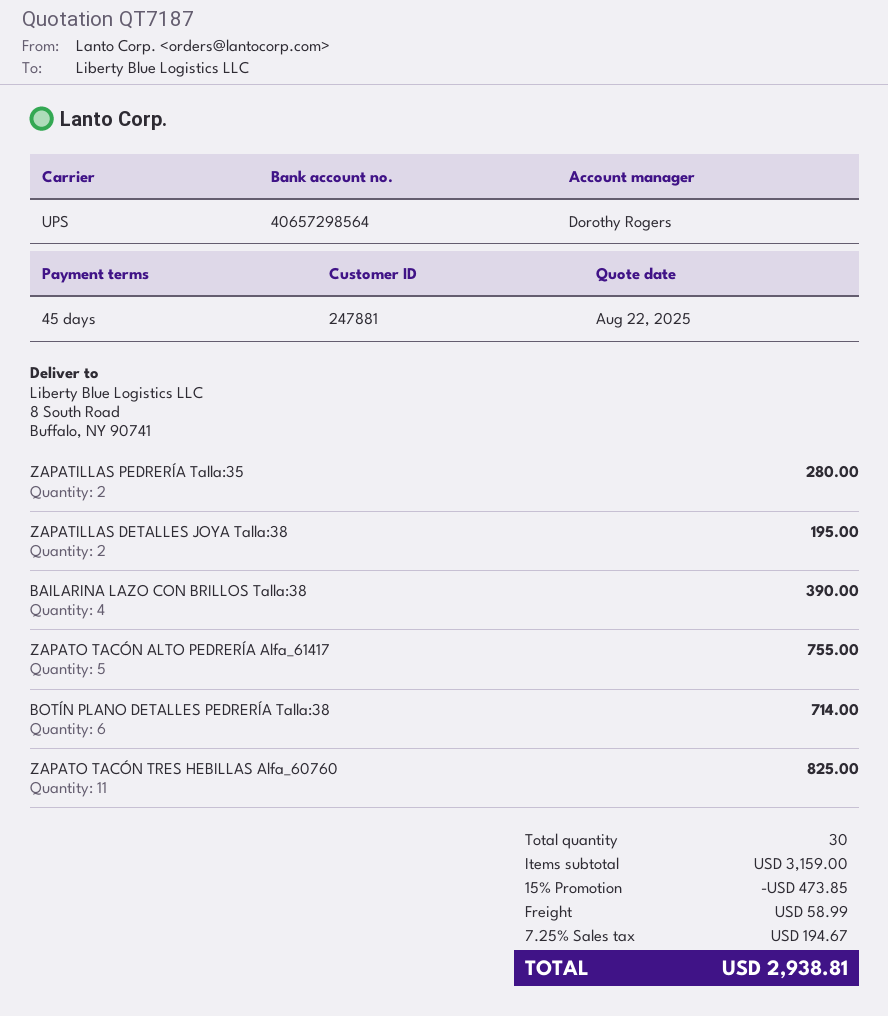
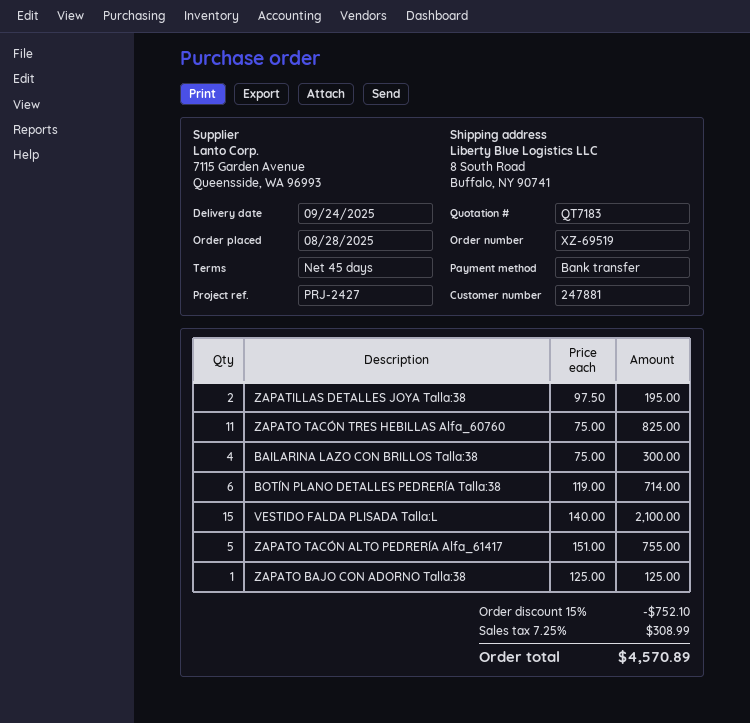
quote number: QT7187 -> QT7183
ZAPATILLAS PEDRERÍA Talla:35: 2 for 280.00 -> none
BAILARINA LAZO CON BRILLOS Talla:38: 4 for 390.00 -> 4 for 300.00
VESTIDO FALDA PLISADA Talla:L: none -> 15 for 2100.00
ZAPATO BAJO CON ADORNO Talla:38: none -> 1 for 125.00
discount: 15% = 473.85 -> 15% = 752.10
shipping: 58.99 -> none
tax: 7.25% = 194.67 -> 7.25% = 308.99
total: 2938.81 -> 4570.89

